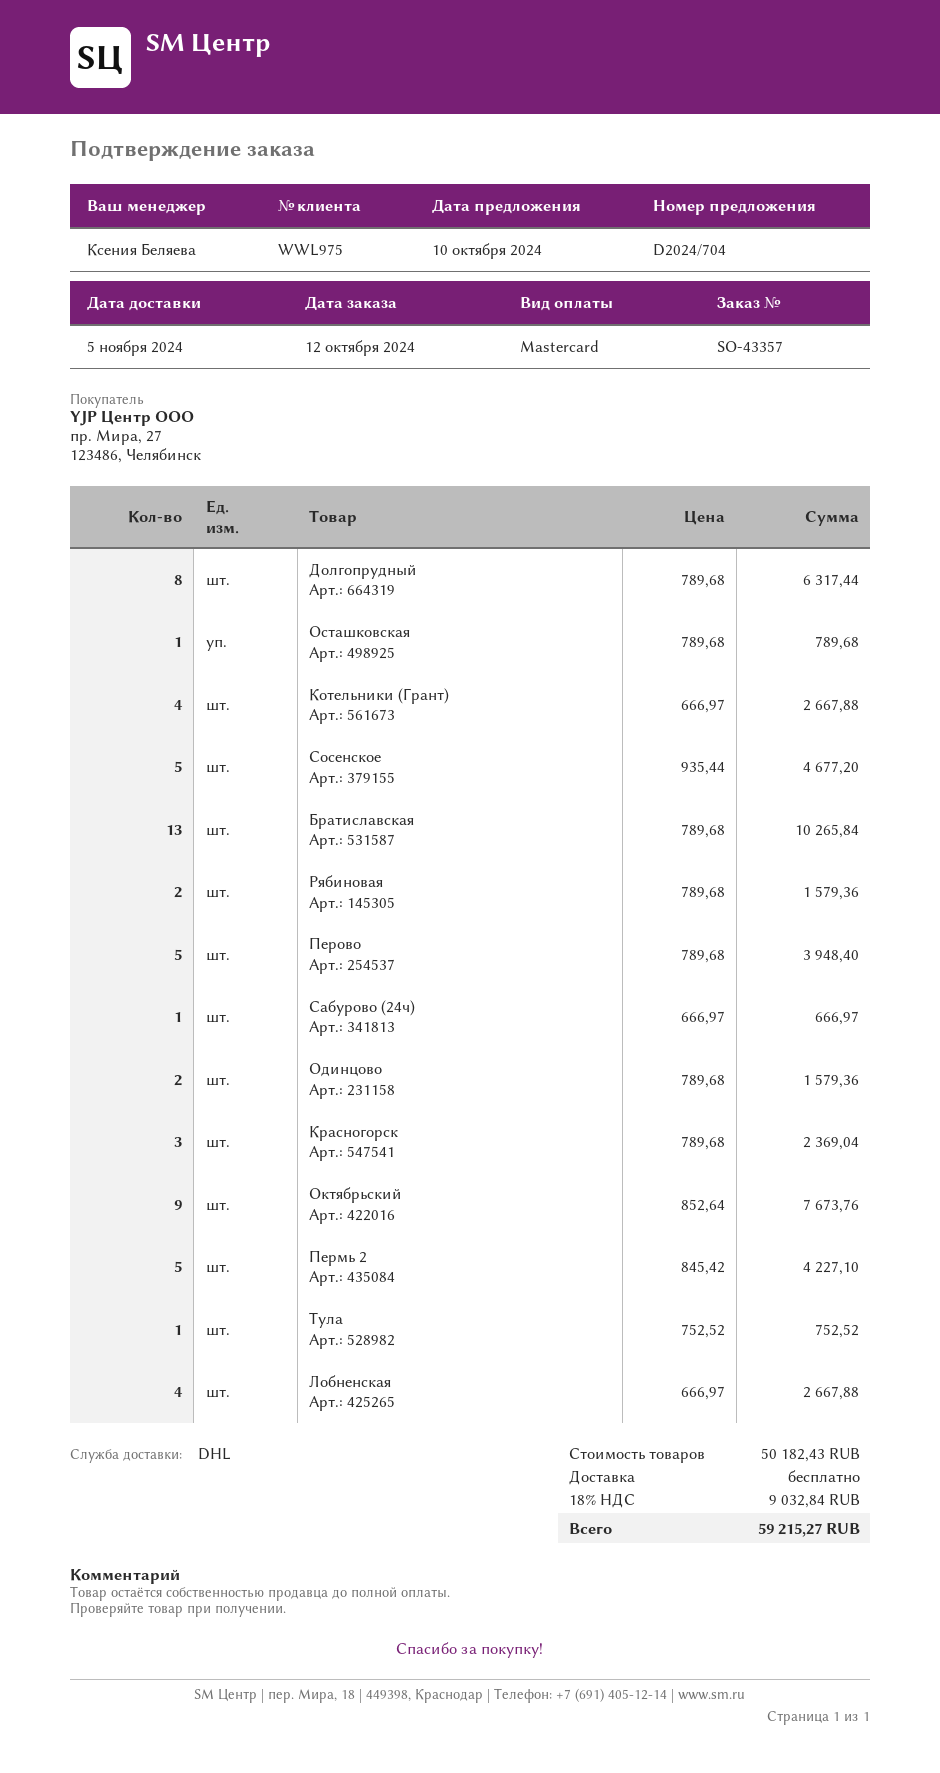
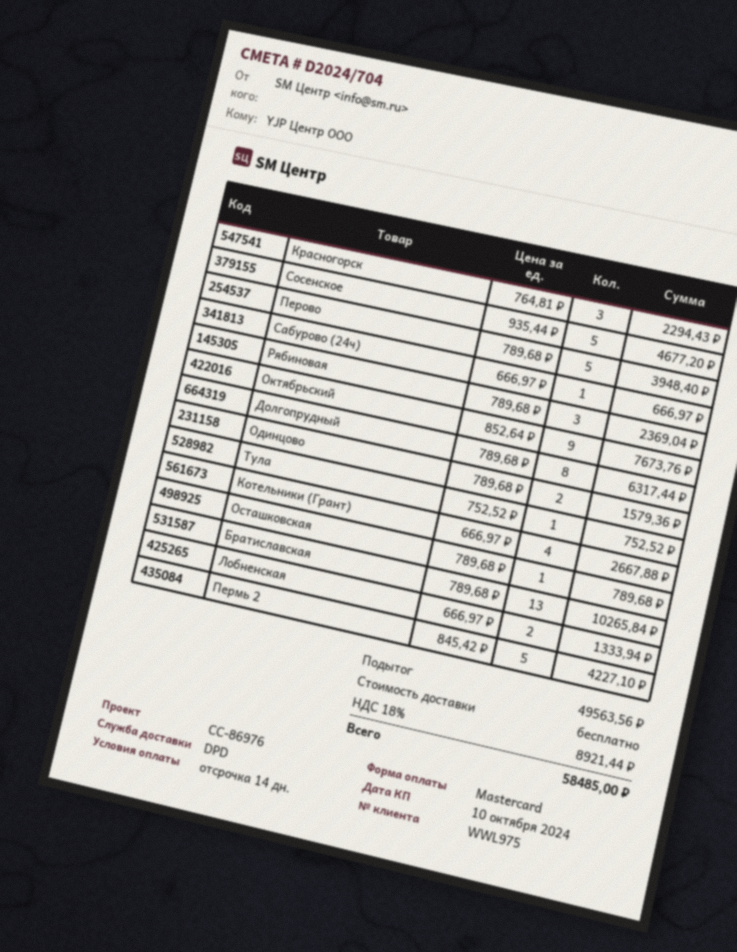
shipping method: DHL -> DPD
Рябиновая: 2 x 789.68 = 1579.36 -> 3 x 789.68 = 2369.04
Красногорск: 3 x 789.68 = 2369.04 -> 3 x 764.81 = 2294.43
Лобненская: 4 x 666.97 = 2667.88 -> 2 x 666.97 = 1333.94
subtotal: 50182.43 -> 49563.56
tax: 18% = 9032.84 -> 18% = 8921.44
total: 59215.27 -> 58485.00

